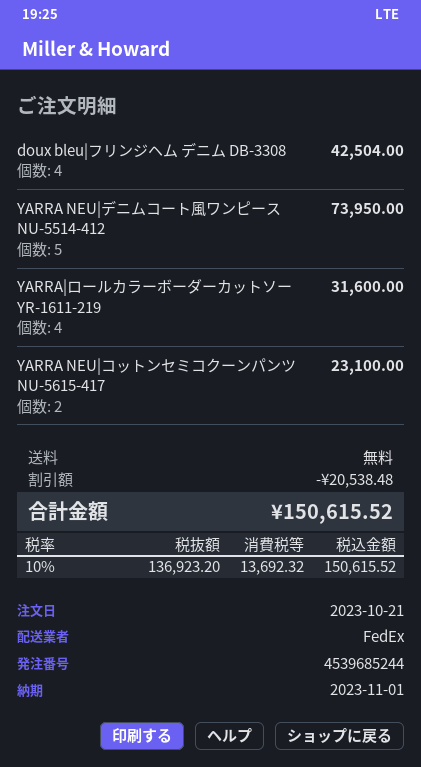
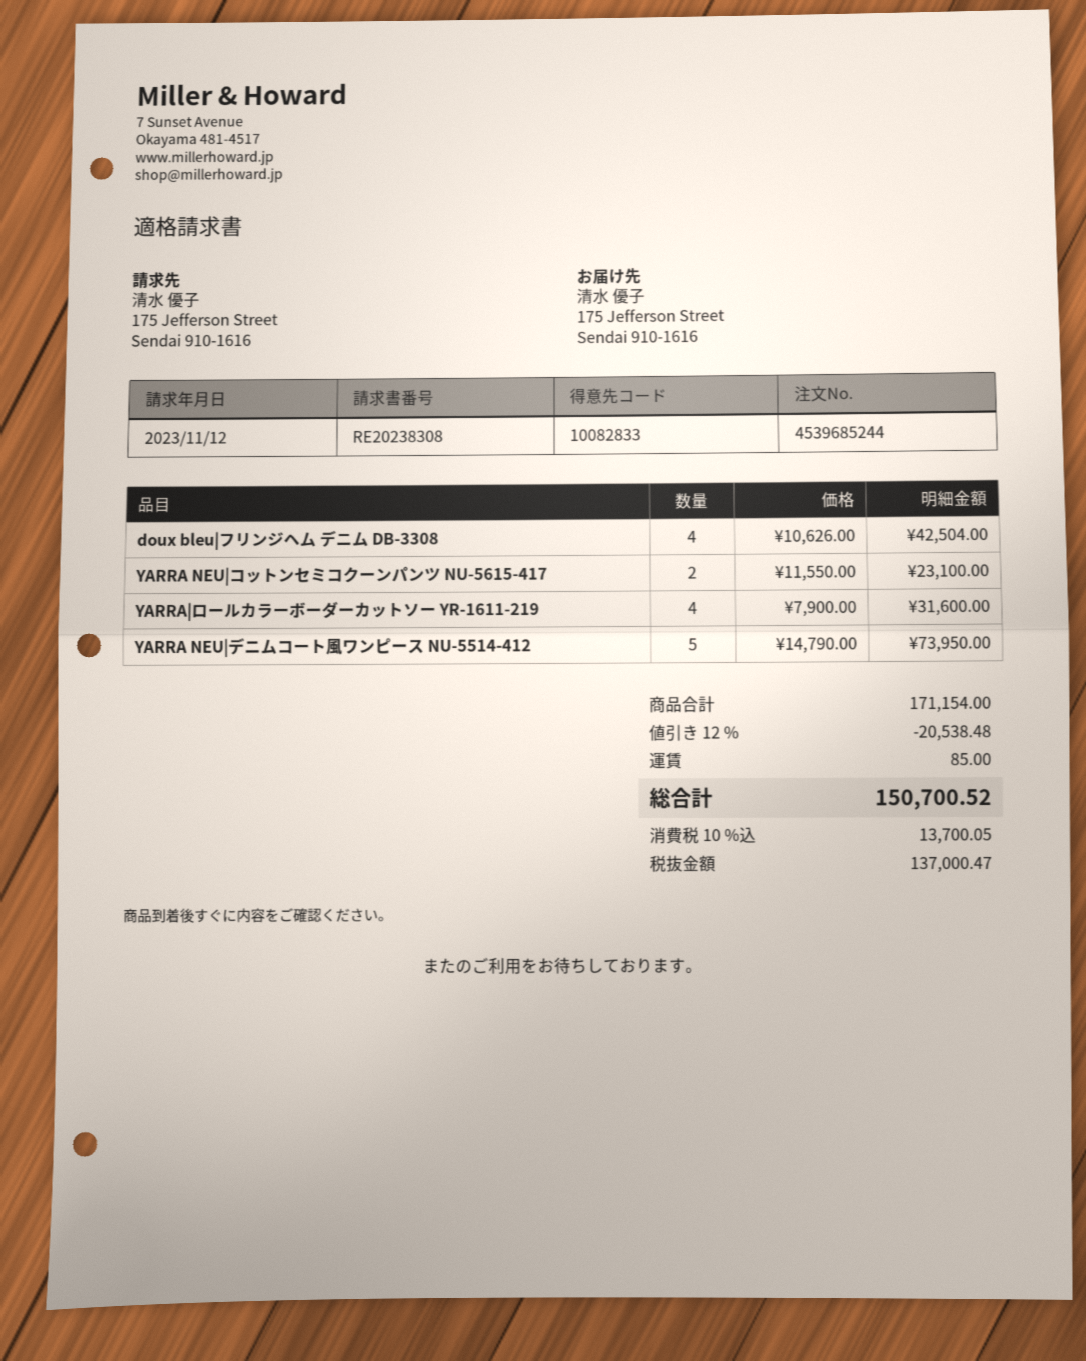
shipping: 0.00 -> 85.00
net: 136923.20 -> 137000.47
tax: 10% = 13692.32 -> 10% = 13700.05
total: 150615.52 -> 150700.52

